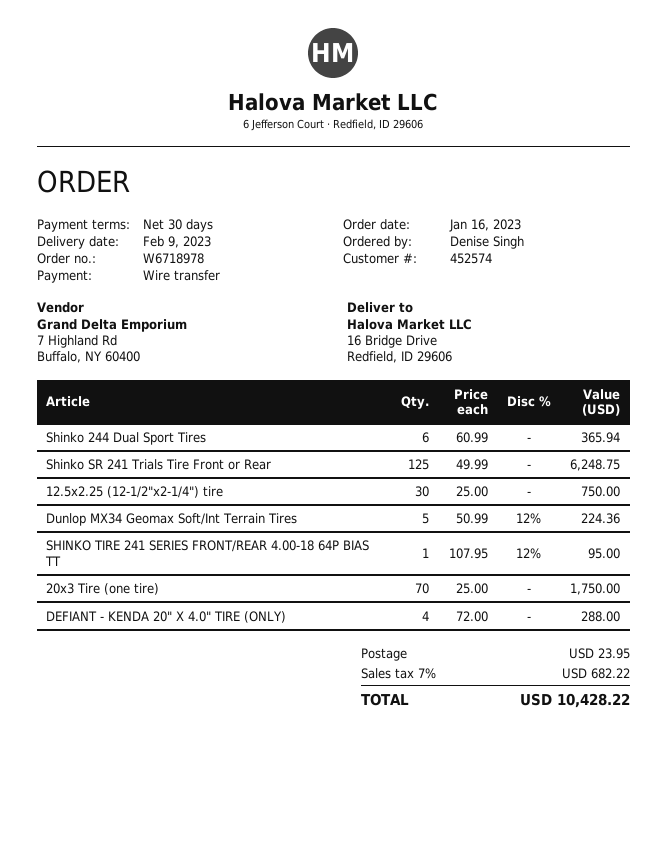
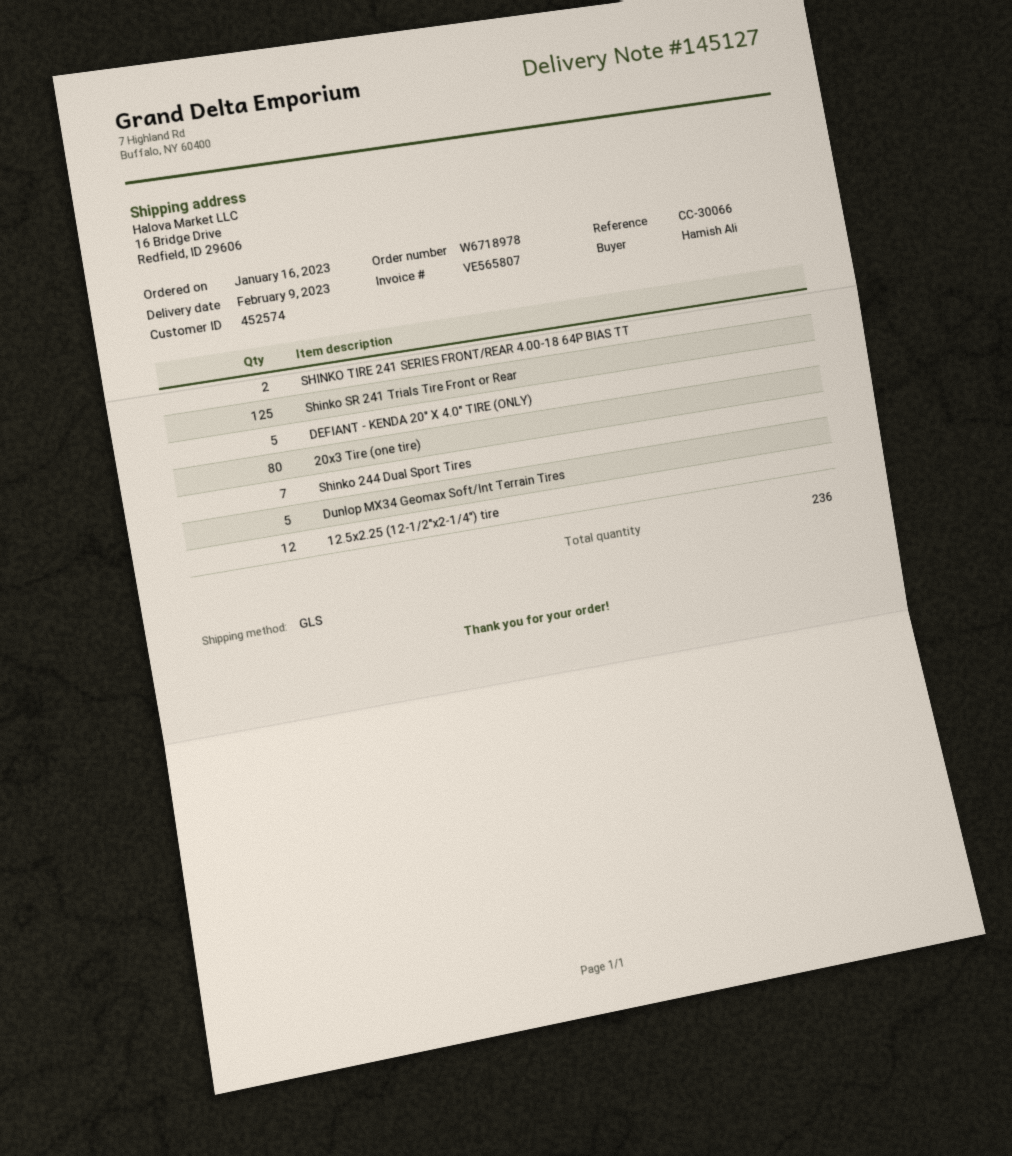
ordered by: Denise Singh -> Hamish Ali
Shinko 244 Dual Sport Tires: 6 -> 7
12.5x2.25 (12-1/2"x2-1/4") tire: 30 -> 12
SHINKO TIRE 241 SERIES FRONT/REAR 4.00-18 64P BIAS TT: 1 -> 2
20x3 Tire (one tire): 70 -> 80
DEFIANT - KENDA 20" X 4.0" TIRE (ONLY): 4 -> 5

